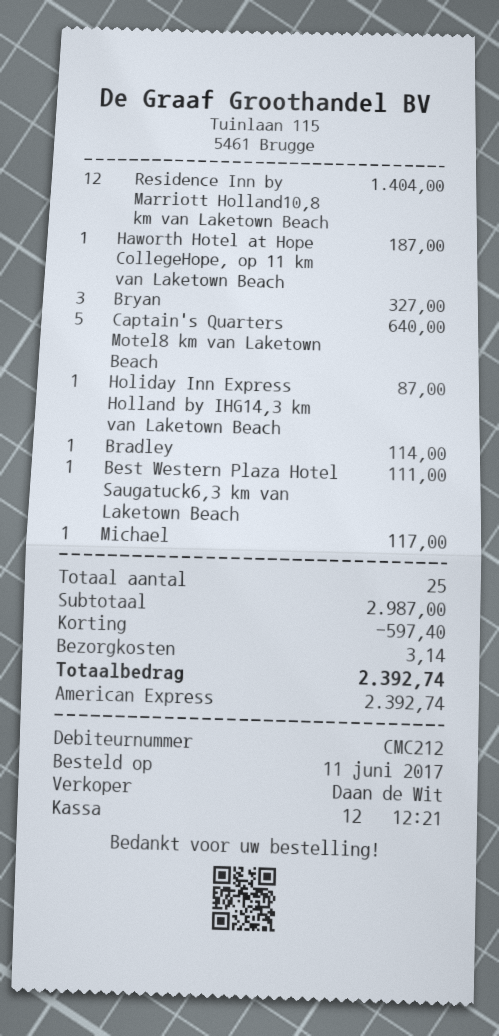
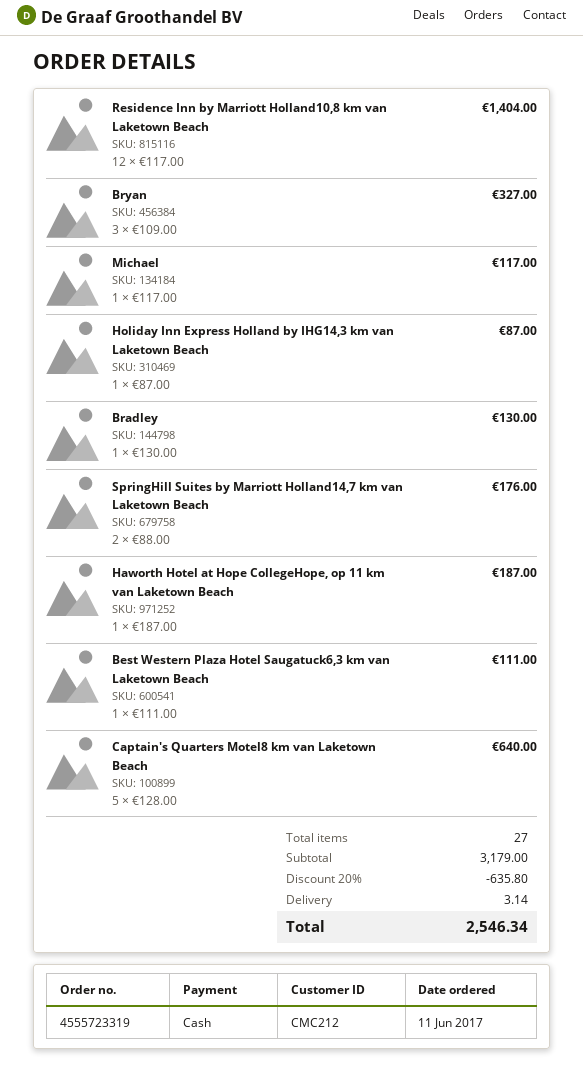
payment method: American Express -> cash
Bradley: 1 for 114.00 -> 1 for 130.00
SpringHill Suites by Marriott Holland14,7 km van Laketown Beach: none -> 2 for 176.00
total quantity: 25 -> 27
subtotal: 2987.00 -> 3179.00
discount: 597.40 -> 635.80
total: 2392.74 -> 2546.34

